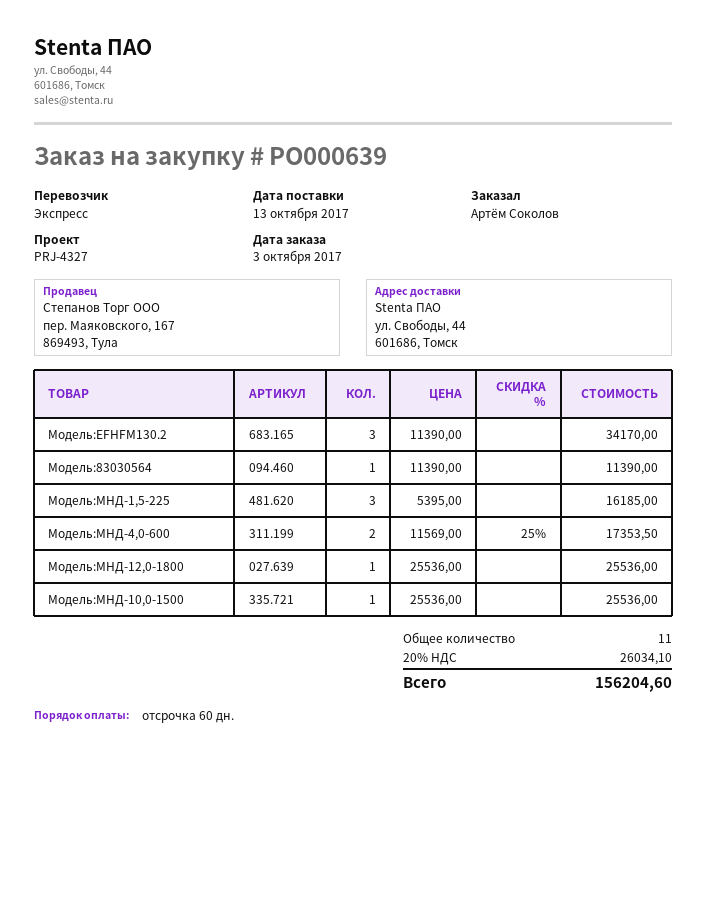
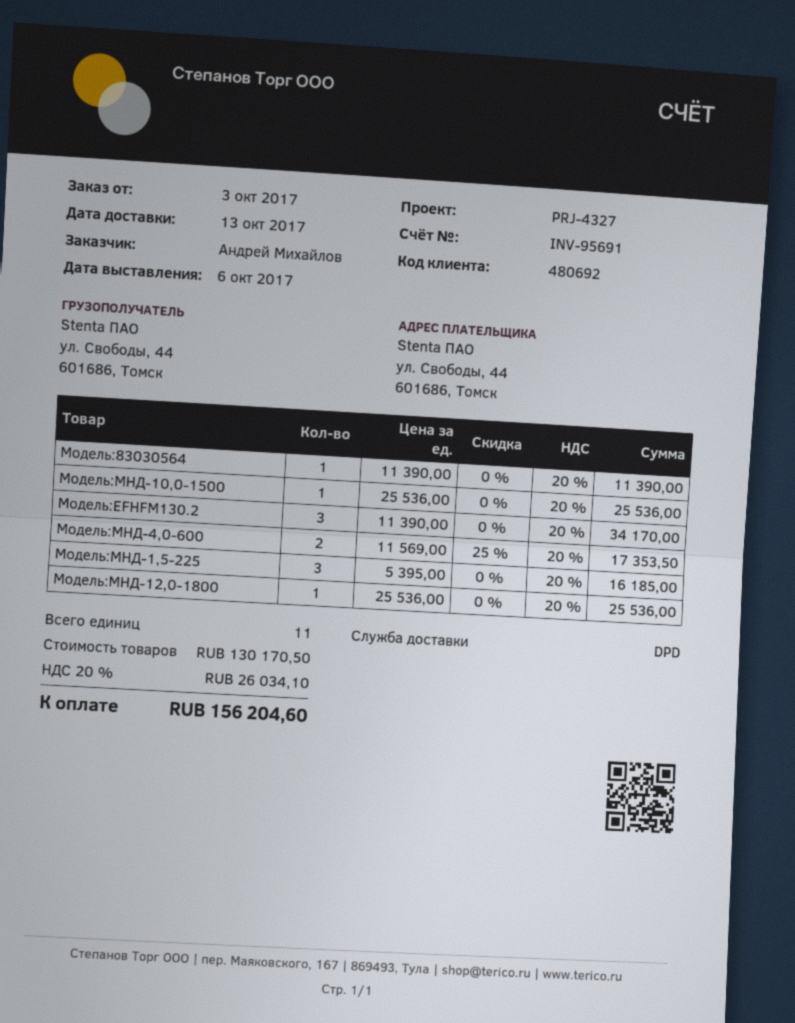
ordered by: Артём Соколов -> Андрей Михайлов
shipping method: express -> DPD

